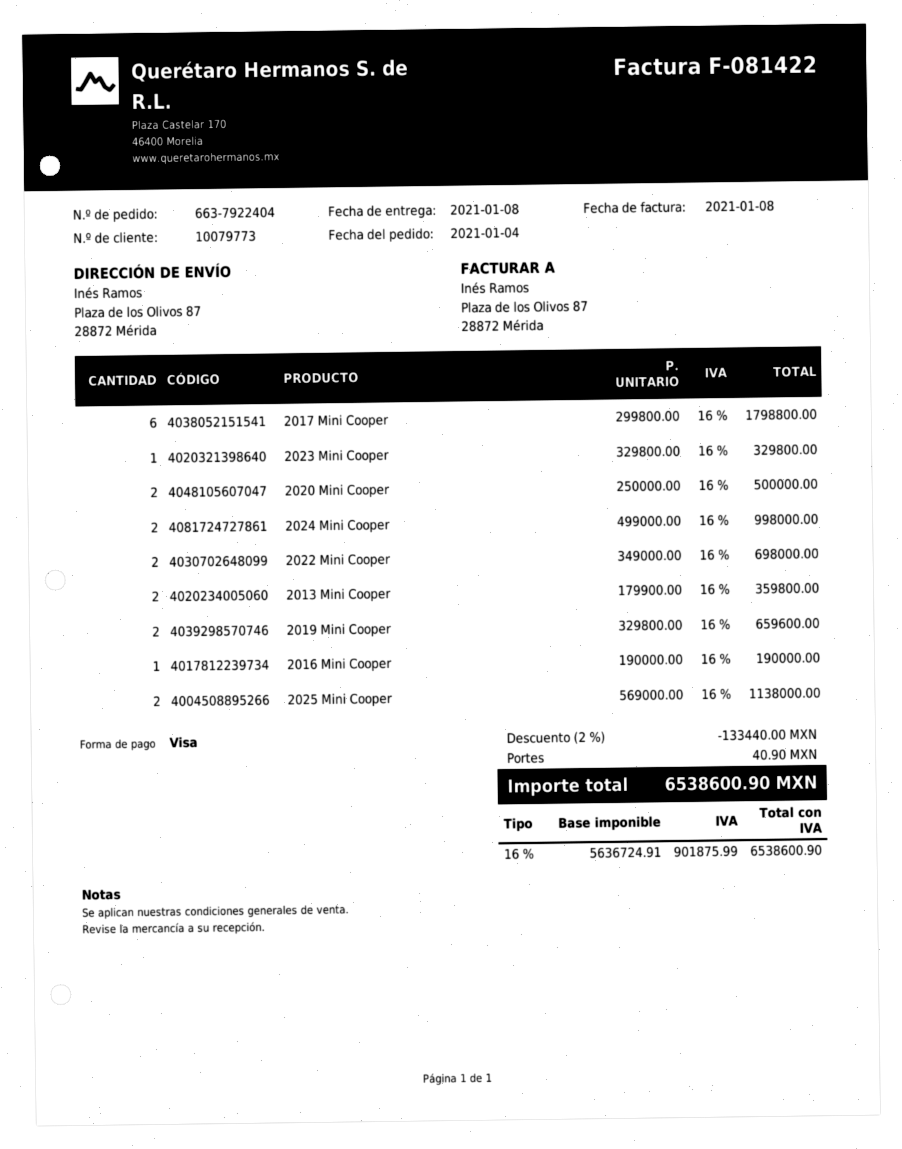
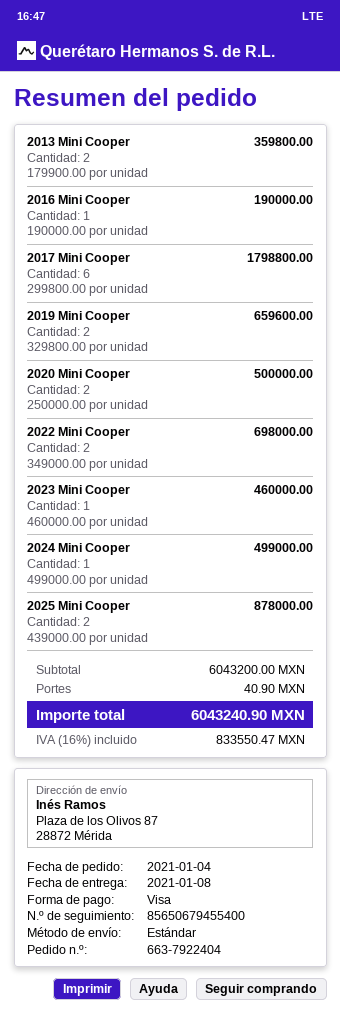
2023 Mini Cooper: 1 x 329800.00 = 329800.00 -> 1 x 460000.00 = 460000.00
2024 Mini Cooper: 2 x 499000.00 = 998000.00 -> 1 x 499000.00 = 499000.00
2025 Mini Cooper: 2 x 569000.00 = 1138000.00 -> 2 x 439000.00 = 878000.00
discount: 2% = 133440.00 -> none
tax: 16% = 901875.99 -> 16% = 833550.47
total: 6538600.90 -> 6043240.90

